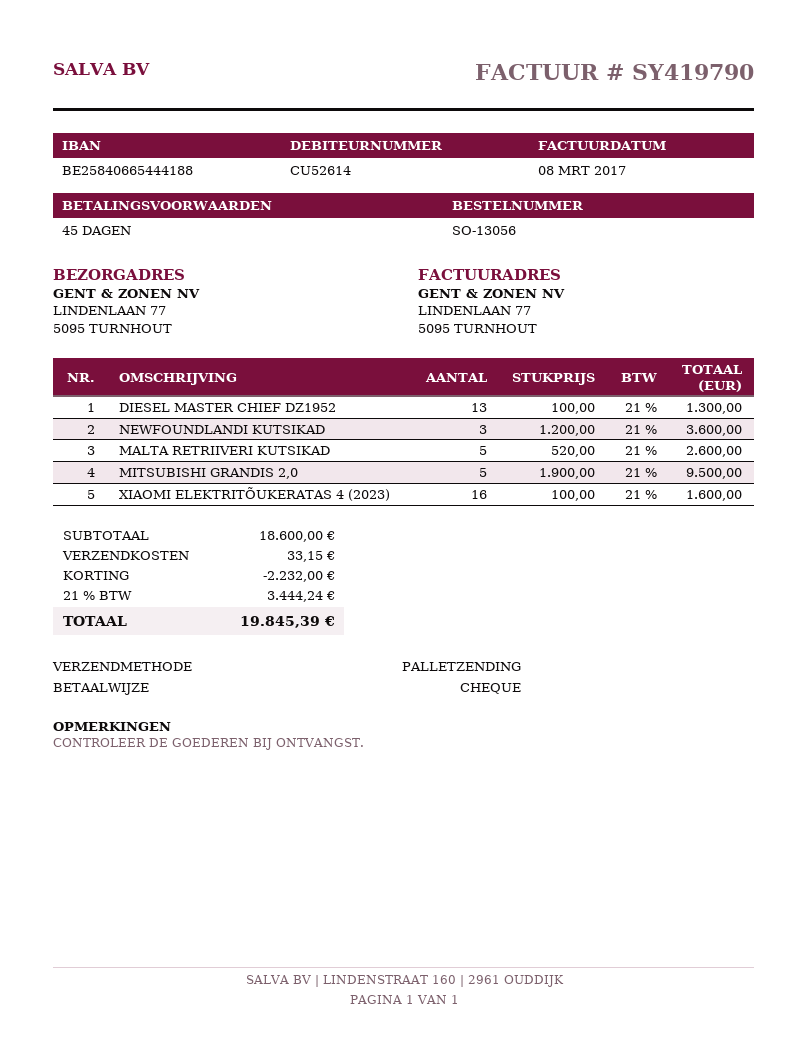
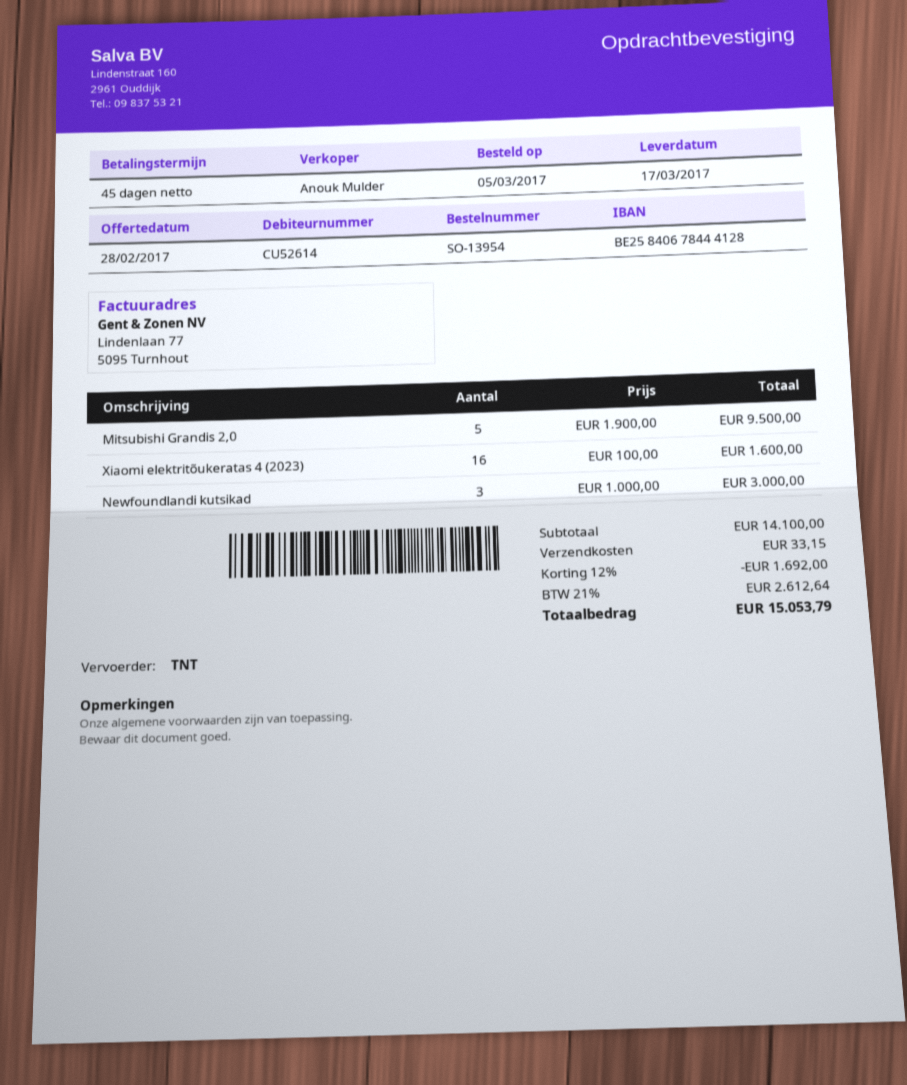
order number: SO-13056 -> SO-13954
bank account: BE25840665444188 -> BE25840678444128
shipping method: pallet freight -> TNT
DIESEL MASTER CHIEF DZ1952: 13 x 100.00 = 1300.00 -> none
NEWFOUNDLANDI KUTSIKAD: 3 x 1200.00 = 3600.00 -> 3 x 1000.00 = 3000.00
MALTA RETRIIVERI KUTSIKAD: 5 x 520.00 = 2600.00 -> none
subtotal: 18600.00 -> 14100.00
discount: 2232.00 -> 1692.00
tax: 21% = 3444.24 -> 21% = 2612.64
total: 19845.39 -> 15053.79

